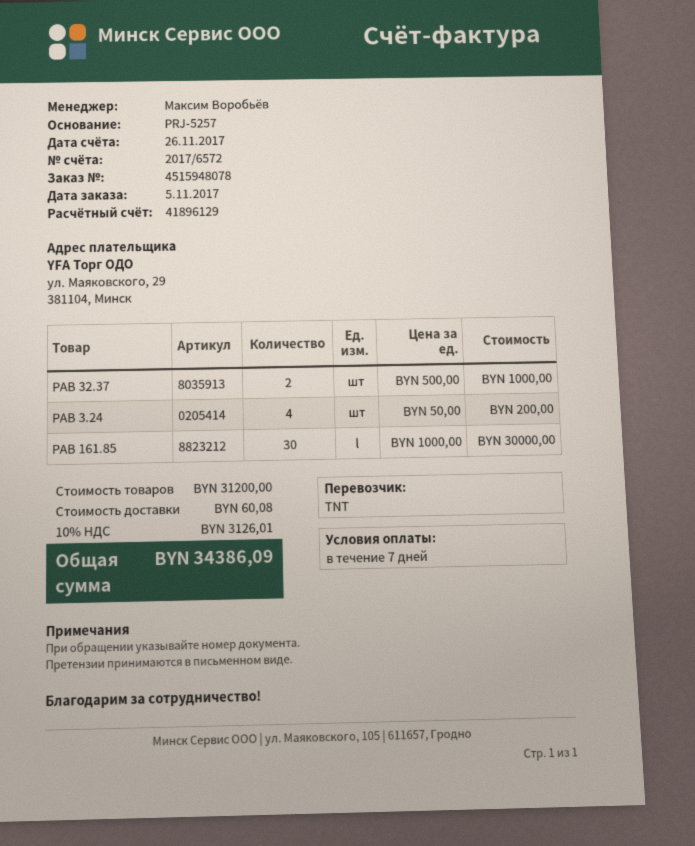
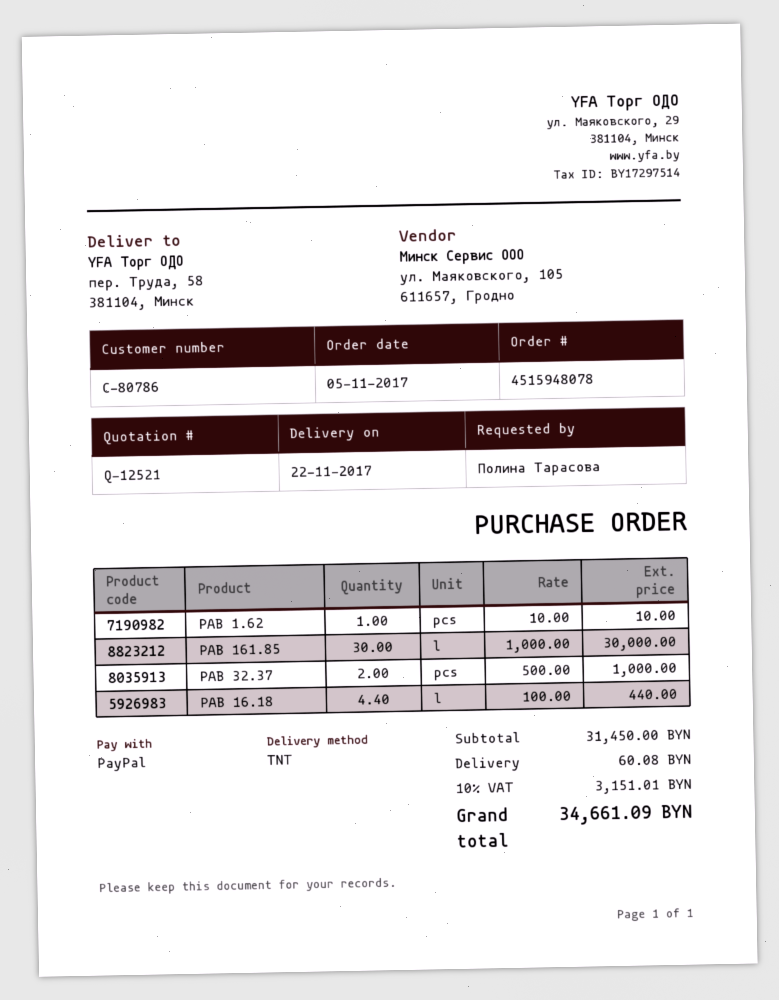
PAB 3.24: 4 x 50.00 = 200.00 -> none
PAB 1.62: none -> 1 x 10.00 = 10.00
PAB 16.18: none -> 4.4 x 100.00 = 440.00
subtotal: 31200.00 -> 31450.00
tax: 10% = 3126.01 -> 10% = 3151.01
total: 34386.09 -> 34661.09

